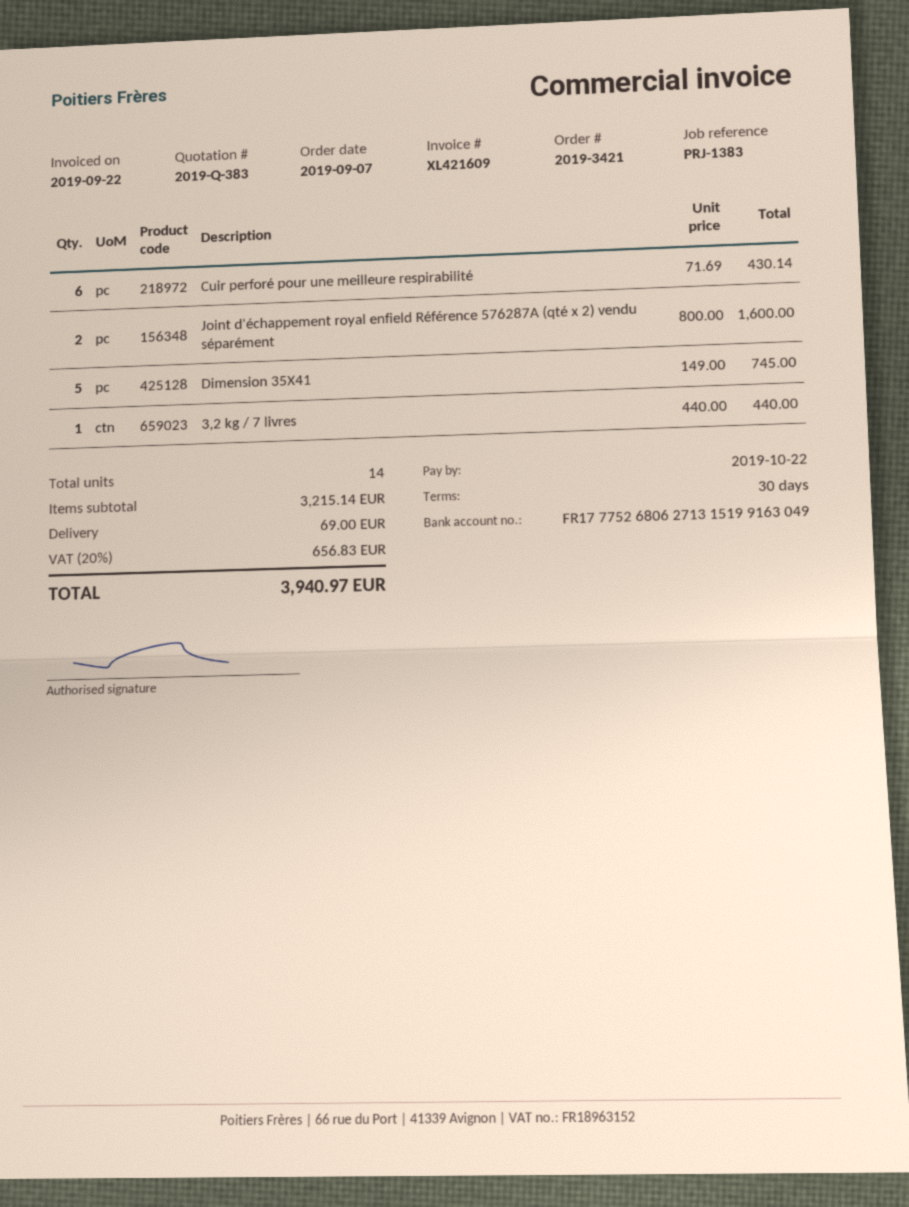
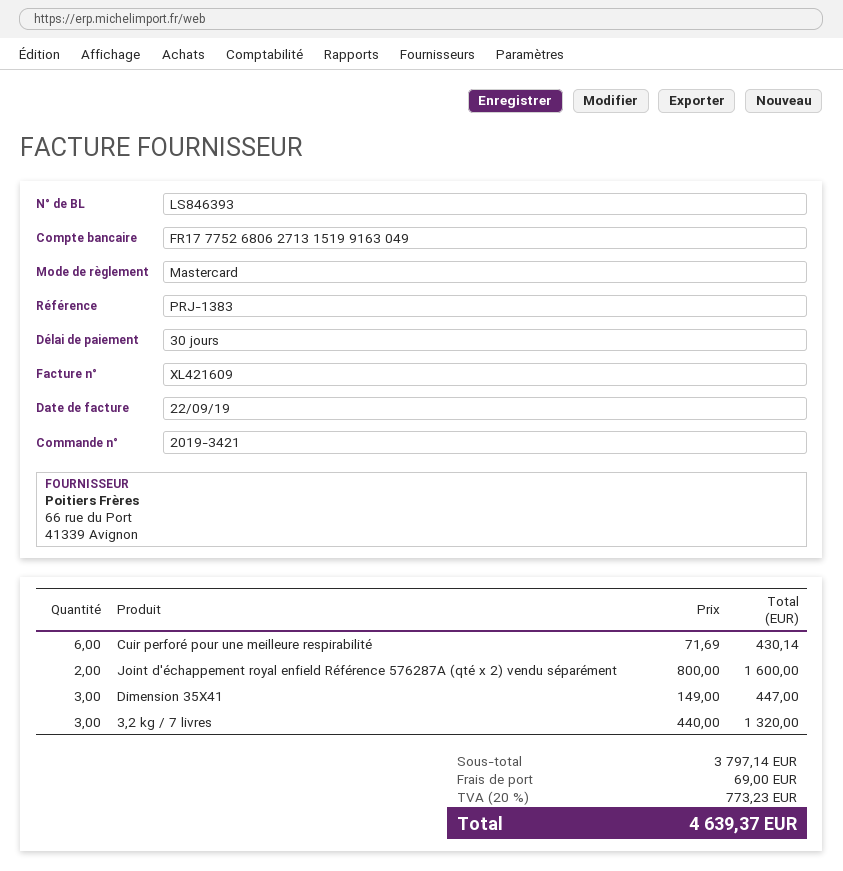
Dimension 35X41: 5 x 149.00 = 745.00 -> 3 x 149.00 = 447.00
3,2 kg / 7 livres: 1 x 440.00 = 440.00 -> 3 x 440.00 = 1320.00
subtotal: 3215.14 -> 3797.14
tax: 20% = 656.83 -> 20% = 773.23
total: 3940.97 -> 4639.37

